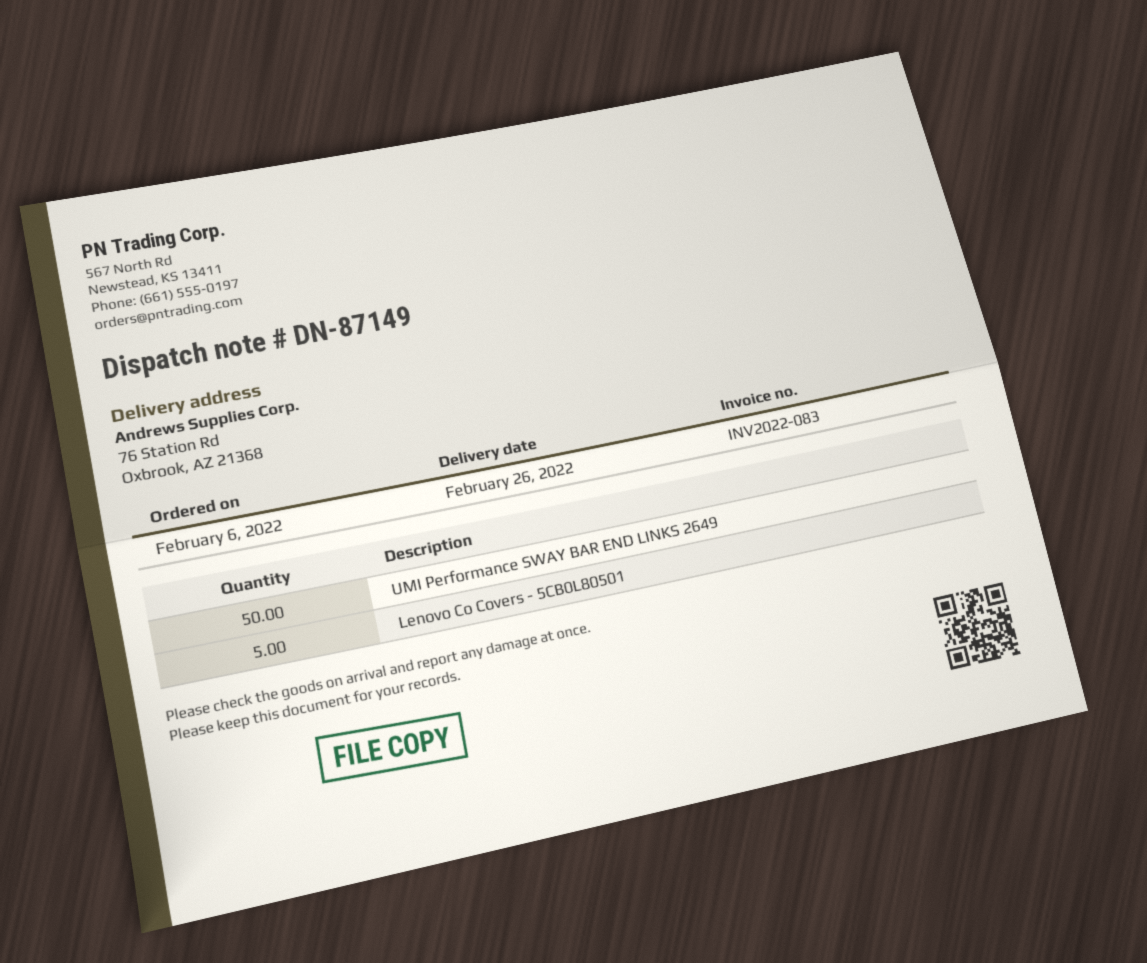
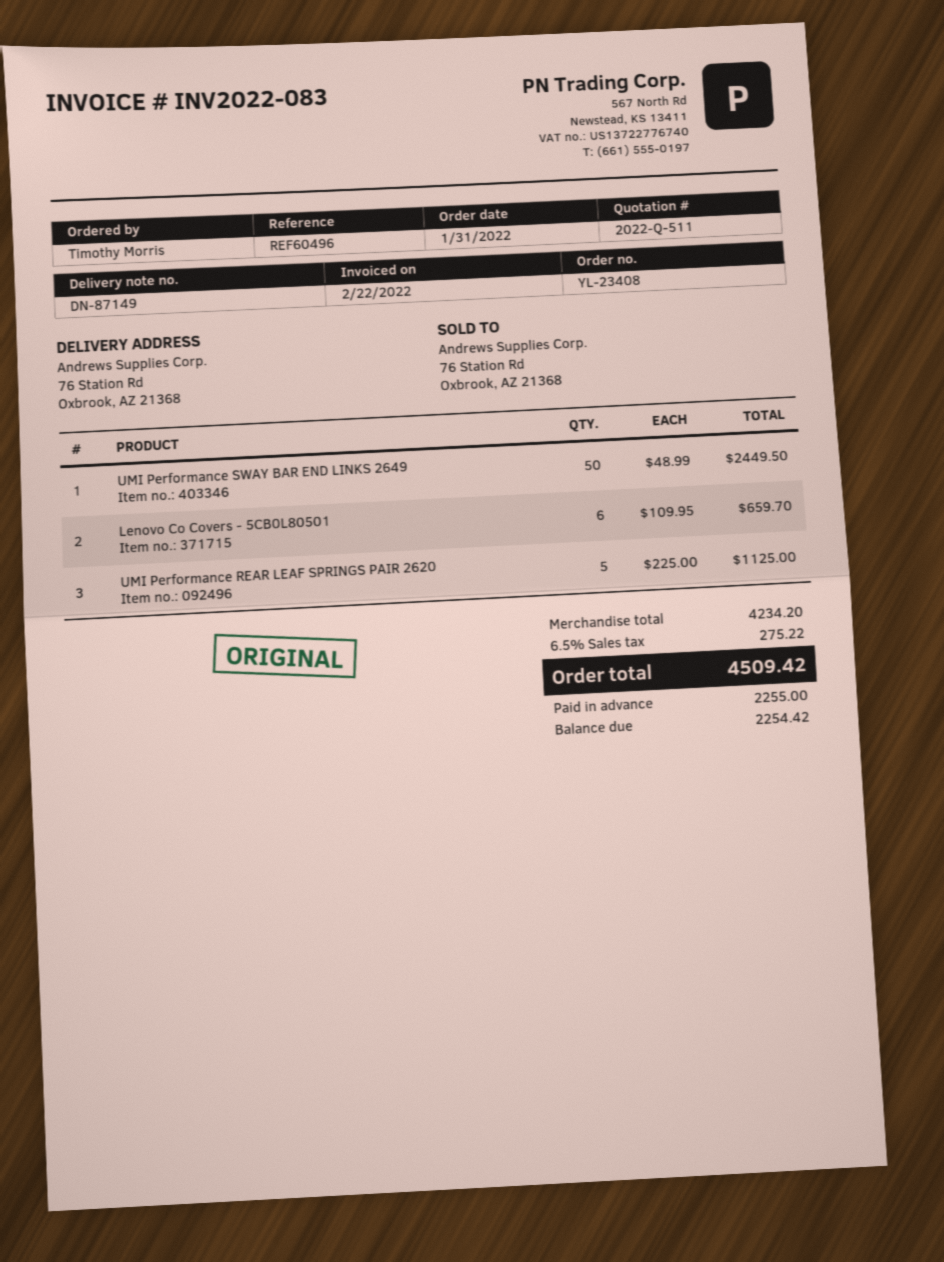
order date: 2022-02-06 -> 2022-01-31
Lenovo Co Covers - 5CB0L80501: 5 -> 6
UMI Performance REAR LEAF SPRINGS PAIR 2620: none -> 5

